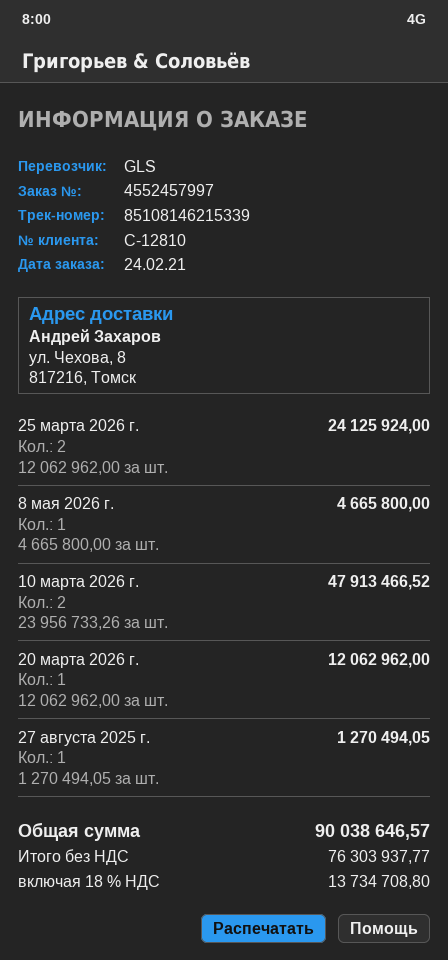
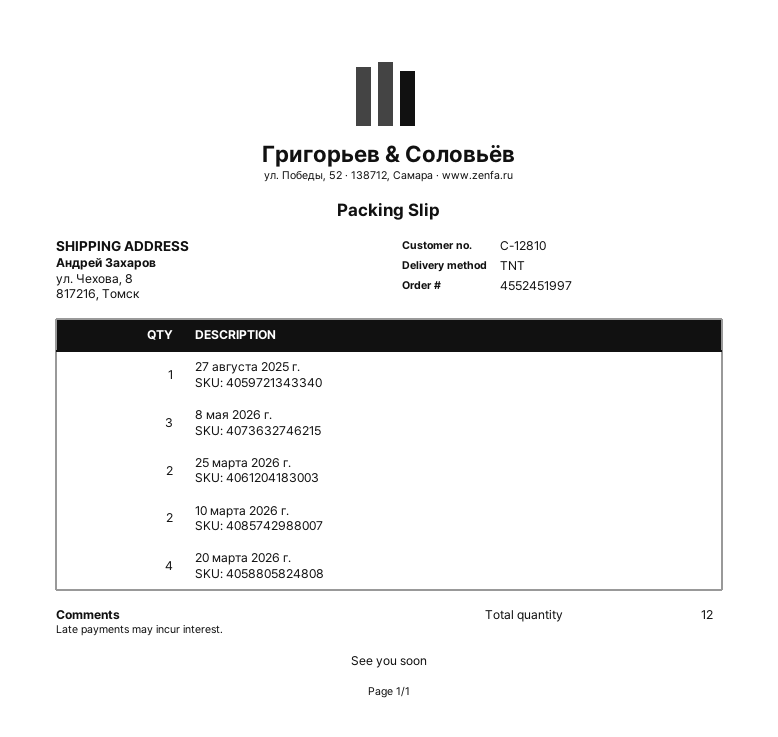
order number: 4552457997 -> 4552451997
shipping method: GLS -> TNT
8 мая 2026 г.: 1 -> 3
20 марта 2026 г.: 1 -> 4

